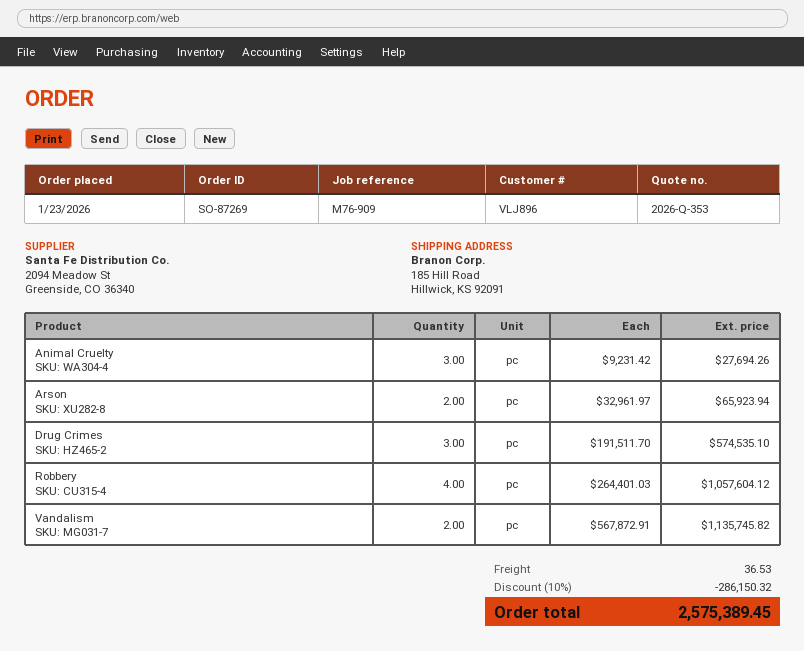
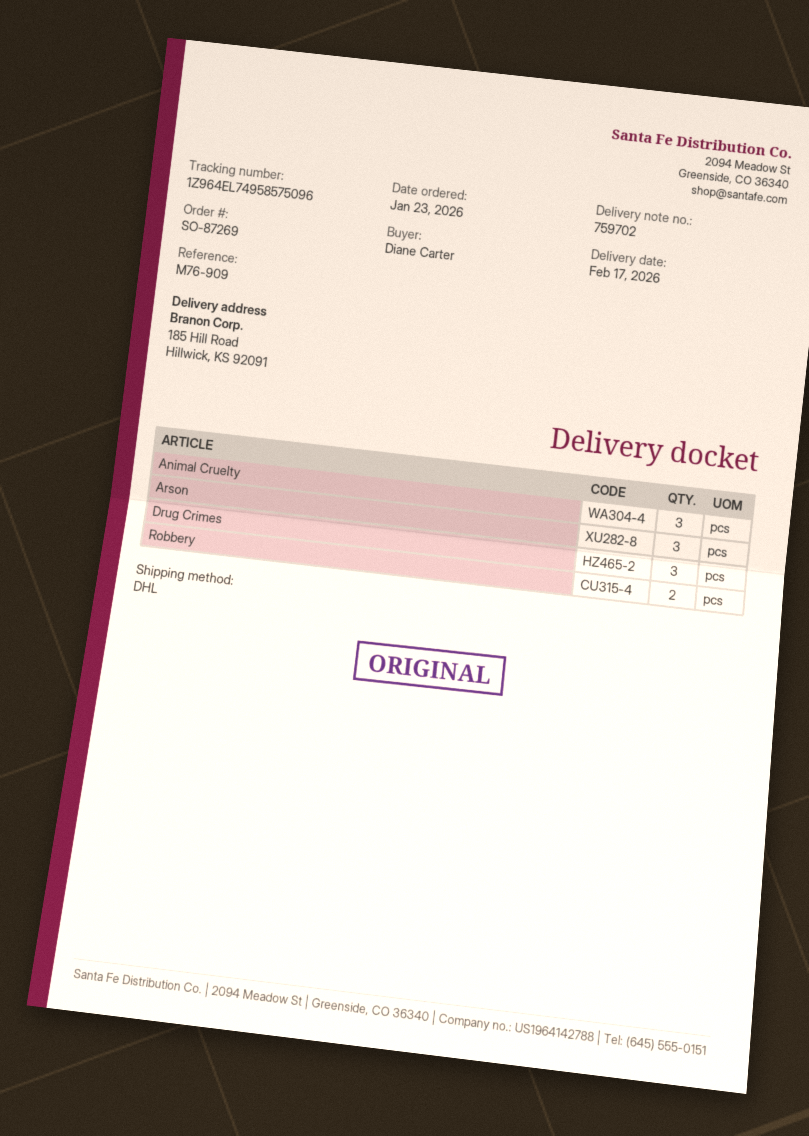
Arson: 2 -> 3
Robbery: 4 -> 2
Vandalism: 2 -> none

